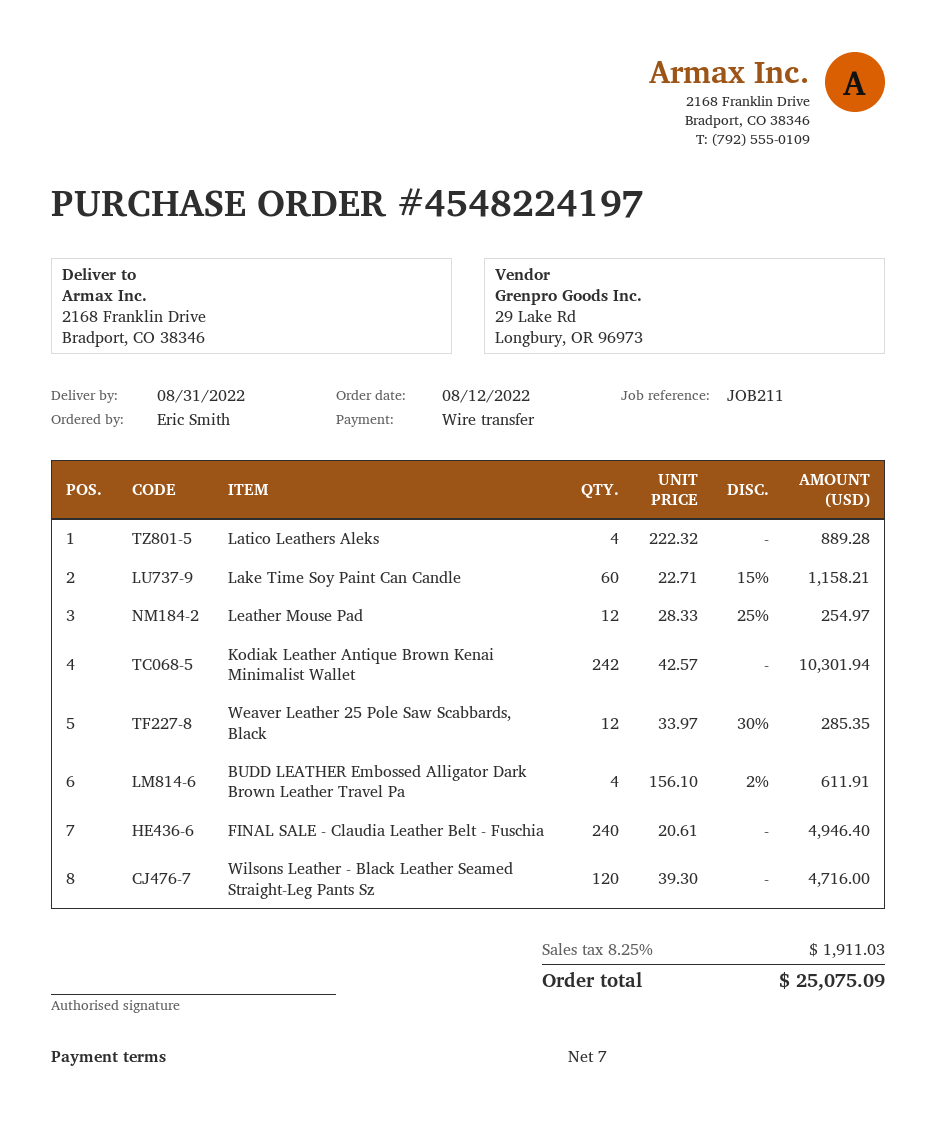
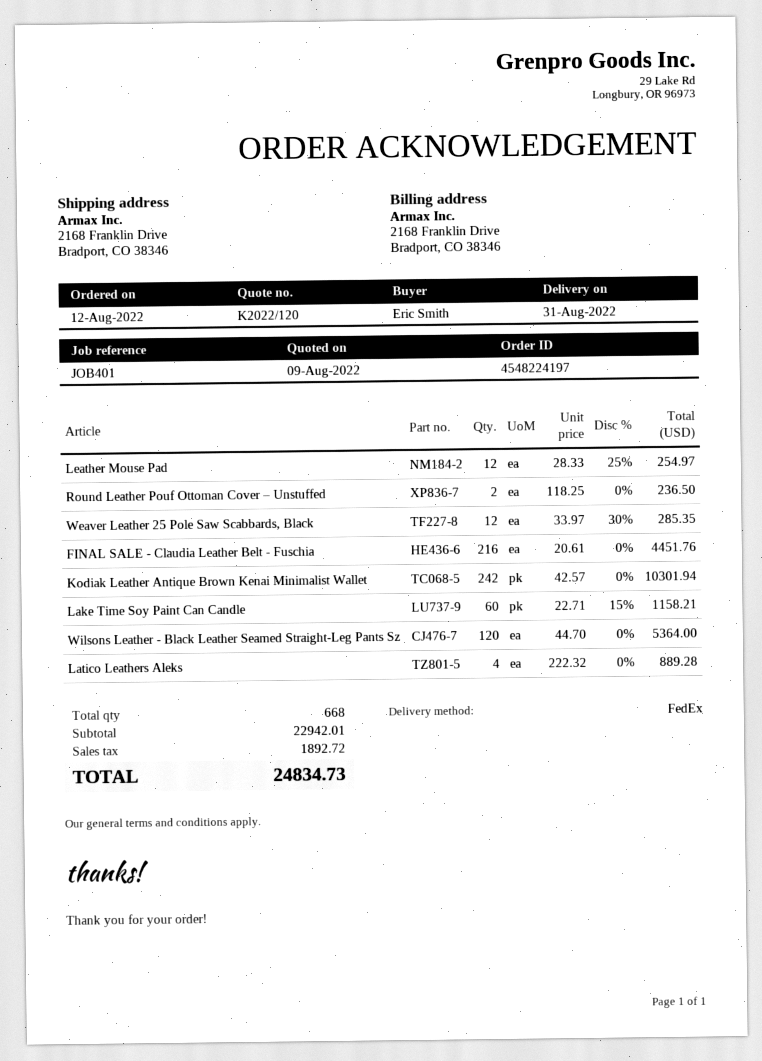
reference: JOB211 -> JOB401
BUDD LEATHER Embossed Alligator Dark Brown Leather Travel Pa: 4 x 156.10 - 2% = 611.91 -> none
FINAL SALE - Claudia Leather Belt - Fuschia: 240 x 20.61 = 4946.40 -> 216 x 20.61 = 4451.76
Wilsons Leather - Black Leather Seamed Straight-Leg Pants Sz: 120 x 39.30 = 4716.00 -> 120 x 44.70 = 5364.00
Round Leather Pouf Ottoman Cover – Unstuffed: none -> 2 x 118.25 = 236.50
tax: 1911.03 -> 1892.72
total: 25075.09 -> 24834.73

